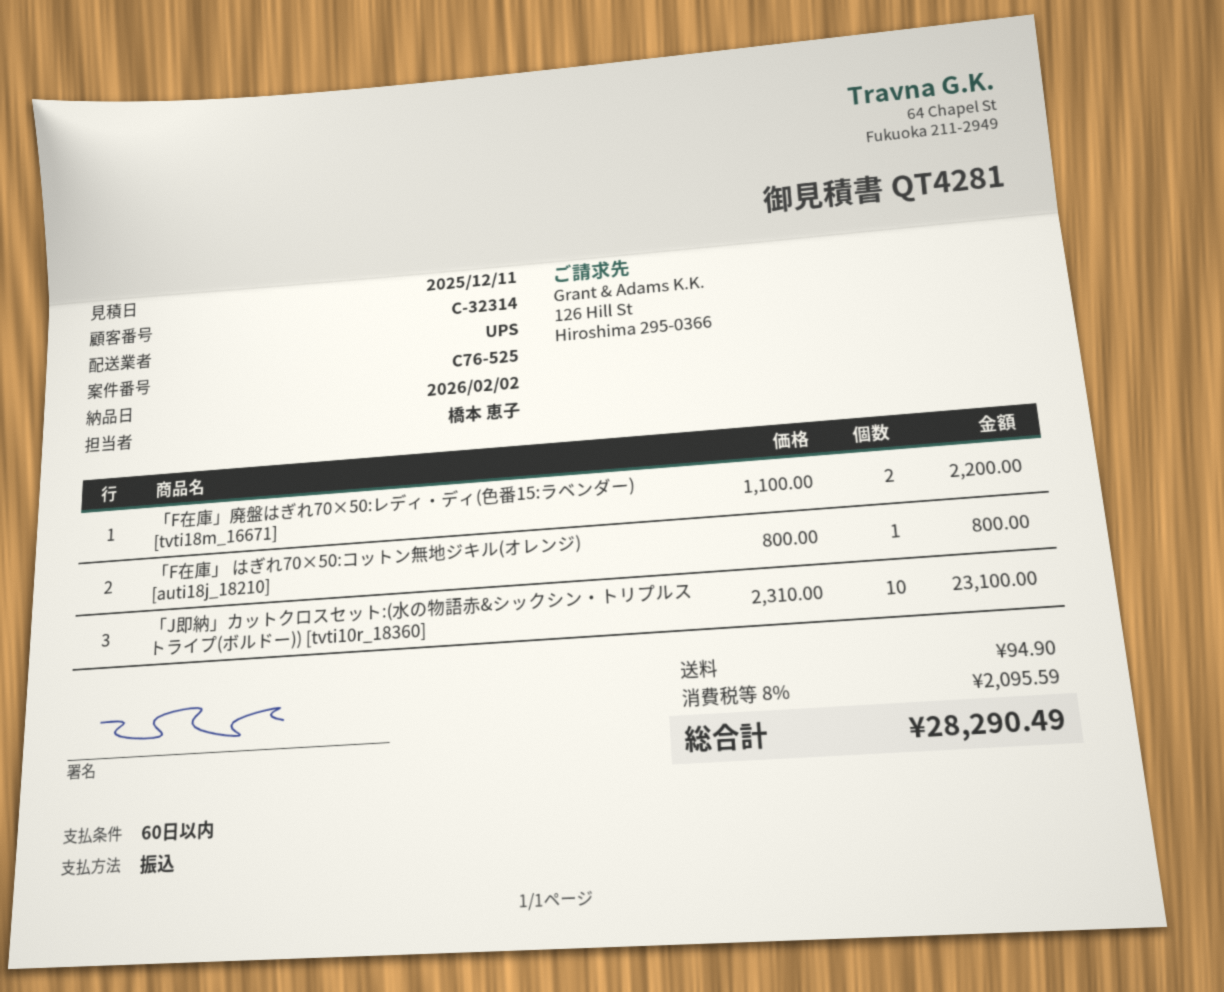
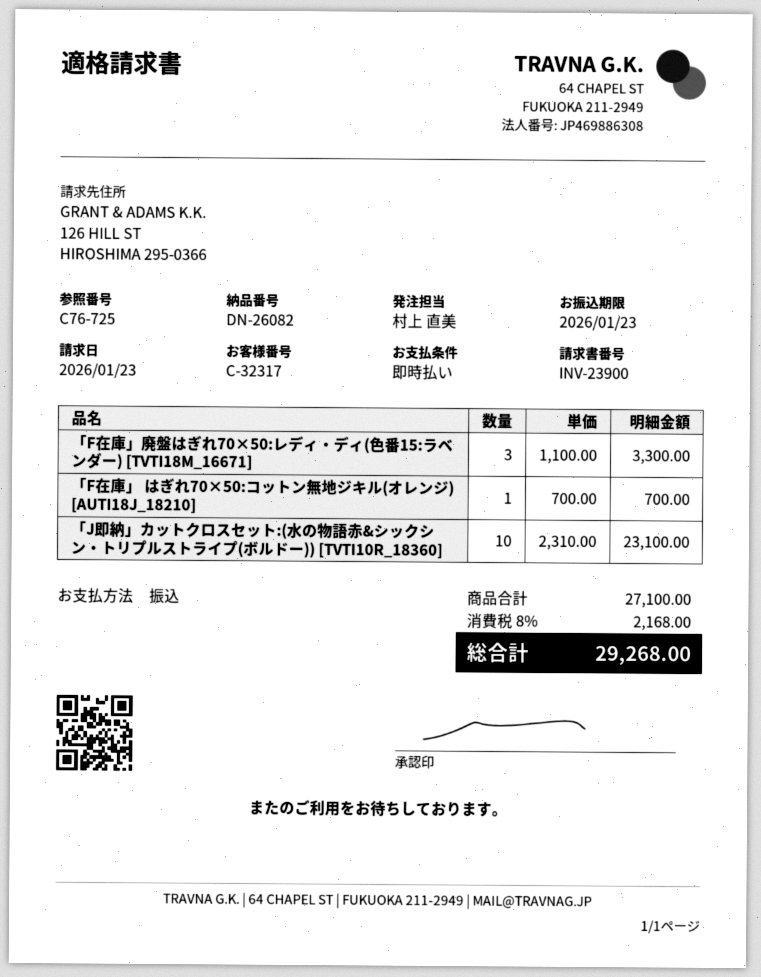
payment terms: 60 days -> on receipt
customer number: C-32314 -> C-32317
reference: C76-525 -> C76-725
「F在庫」廃盤はぎれ70×50:レディ・ディ(色番15:ラベンダー) [tvti18m_16671]: 2 x 1100.00 = 2200.00 -> 3 x 1100.00 = 3300.00
「F在庫」 はぎれ70×50:コットン無地ジキル(オレンジ) [auti18j_18210]: 1 x 800.00 = 800.00 -> 1 x 700.00 = 700.00
shipping: 94.90 -> none
tax: 8% = 2095.59 -> 8% = 2168.00
total: 28290.49 -> 29268.00

